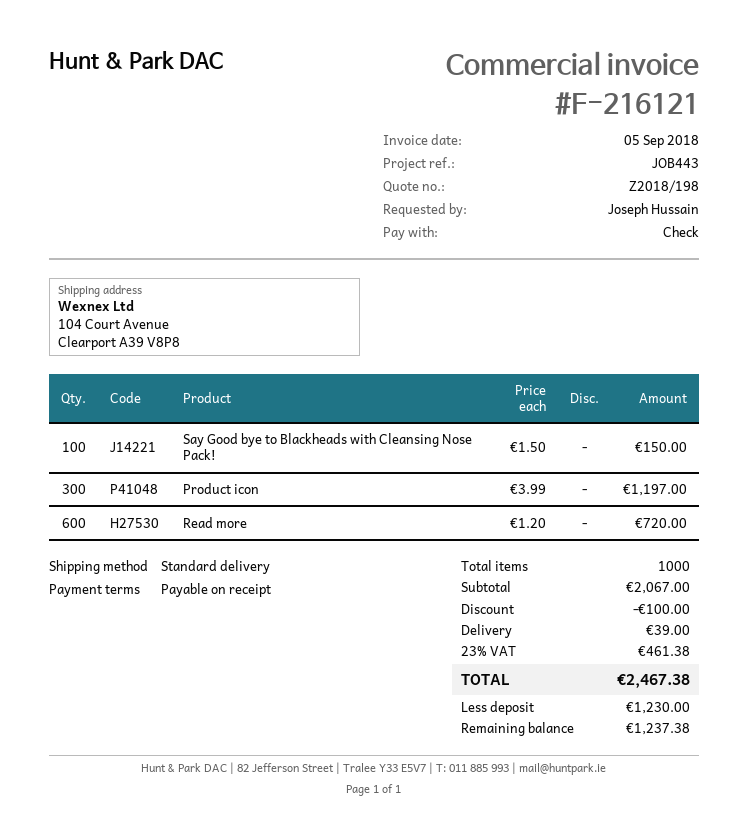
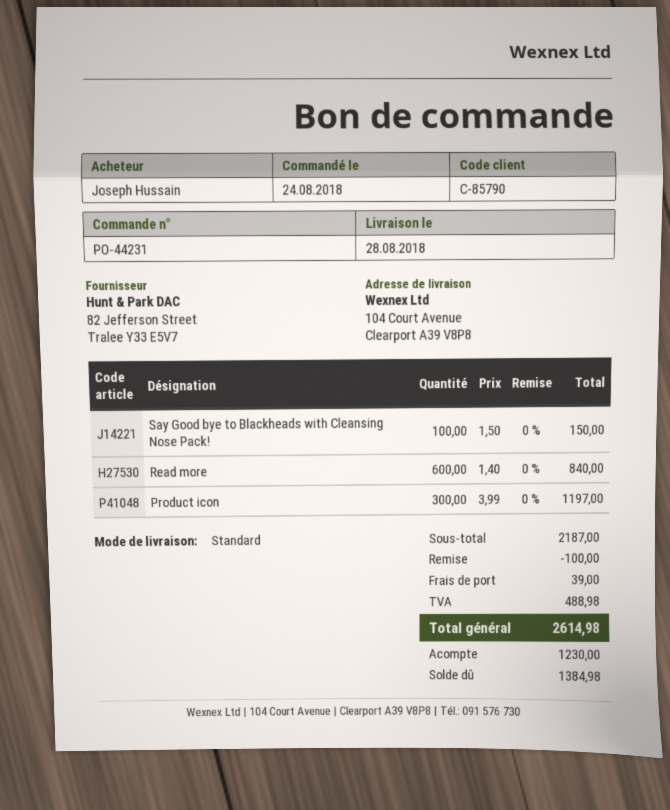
Read more: 600 x 1.20 = 720.00 -> 600 x 1.40 = 840.00
subtotal: 2067.00 -> 2187.00
tax: 461.38 -> 488.98
total: 2467.38 -> 2614.98
balance: 1237.38 -> 1384.98

